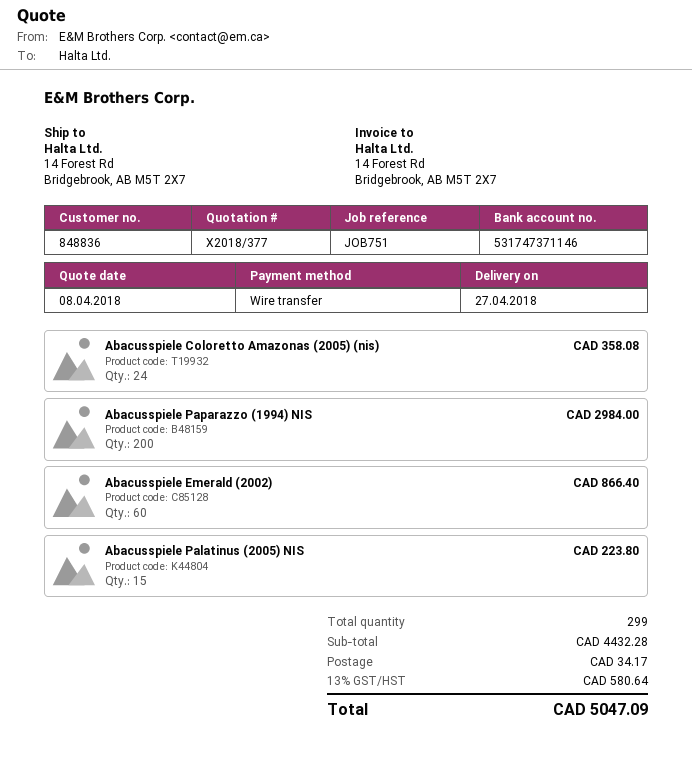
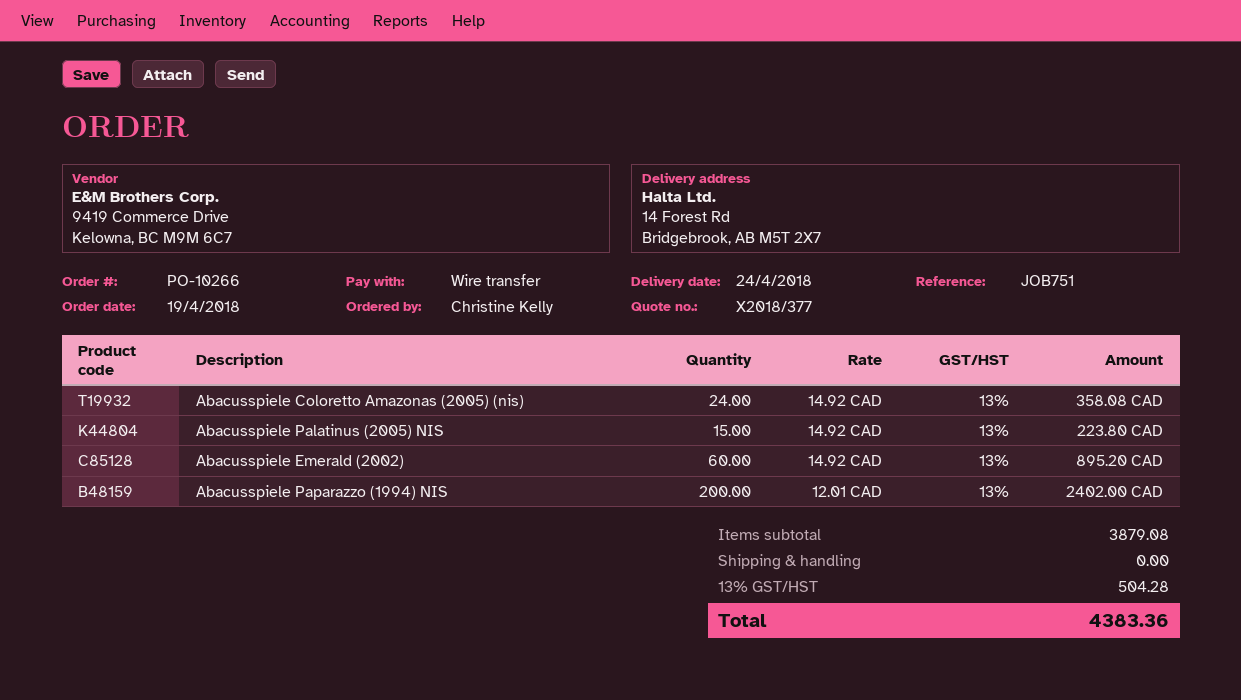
delivery date: 2018-04-27 -> 2018-04-24
Abacusspiele Paparazzo (1994) NIS: 200 for 2984.00 -> 200 for 2402.00
Abacusspiele Emerald (2002): 60 for 866.40 -> 60 for 895.20
subtotal: 4432.28 -> 3879.08
shipping: 34.17 -> 0.00
tax: 13% = 580.64 -> 13% = 504.28
total: 5047.09 -> 4383.36

